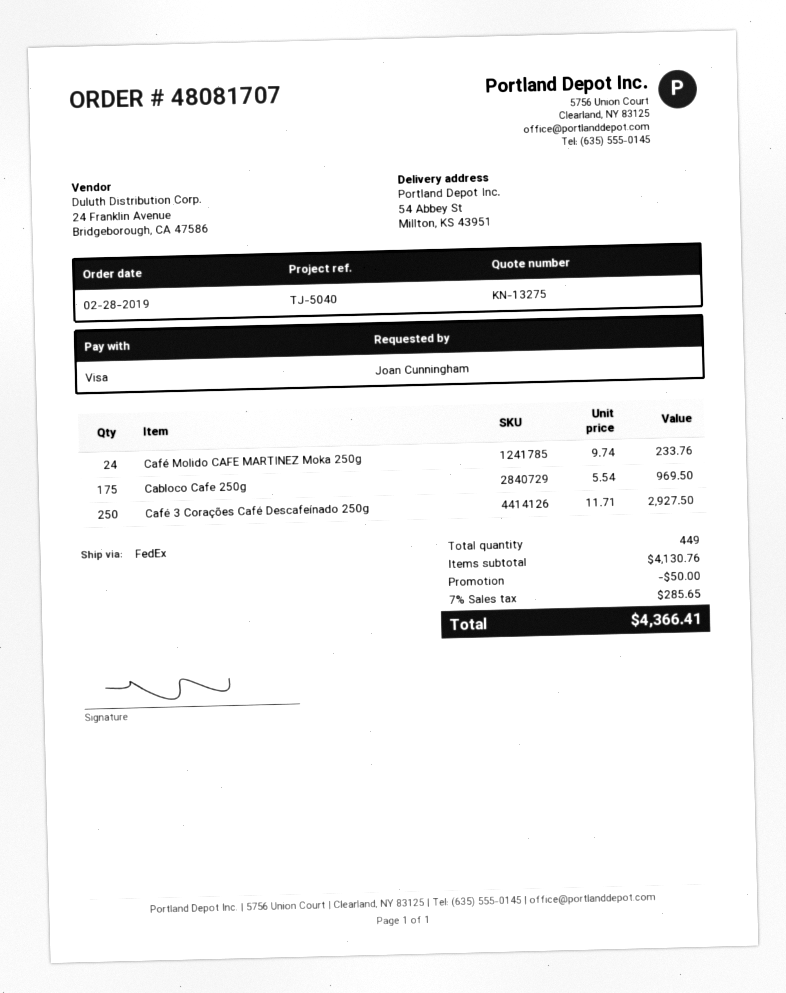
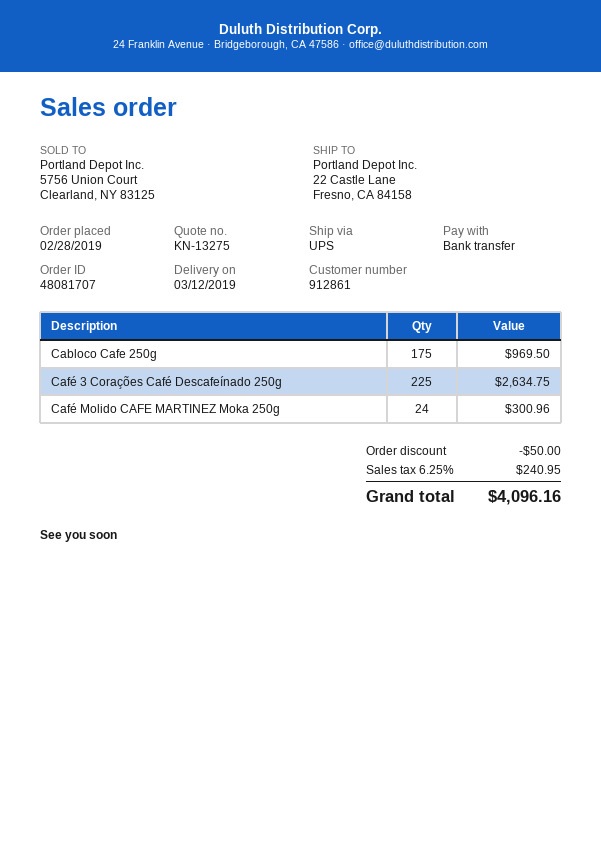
payment method: Visa -> bank transfer
shipping method: FedEx -> UPS
ship to: 54 Abbey St, Millton, KS 43951 -> 22 Castle Lane, Fresno, CA 84158
Café Molido CAFE MARTINEZ Moka 250g: 24 for 233.76 -> 24 for 300.96
Café 3 Corações Café Descafeínado 250g: 250 for 2927.50 -> 225 for 2634.75
tax: 7% = 285.65 -> 6.25% = 240.95
total: 4366.41 -> 4096.16

